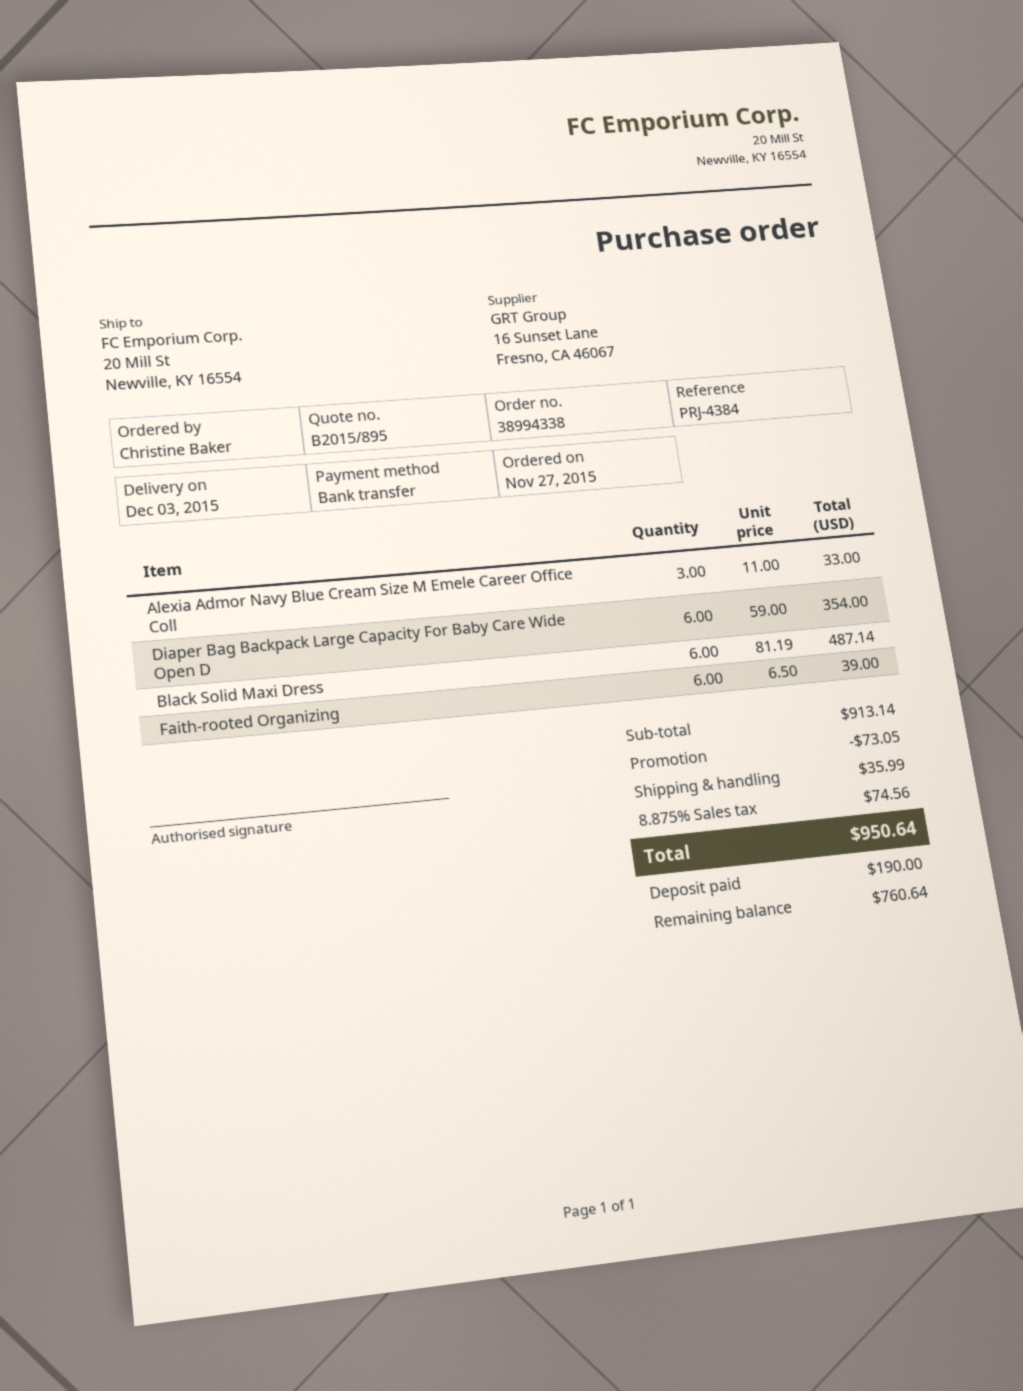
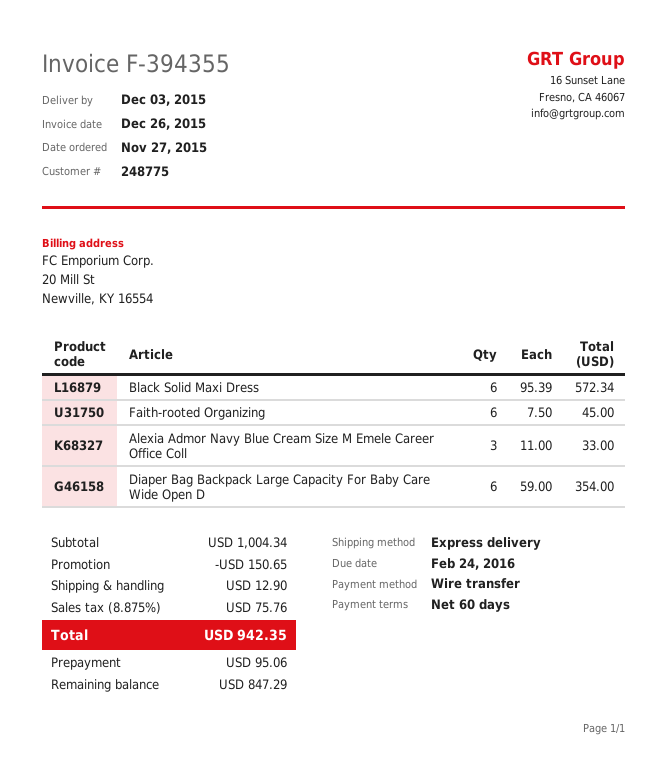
Black Solid Maxi Dress: 6 x 81.19 = 487.14 -> 6 x 95.39 = 572.34
Faith-rooted Organizing: 6 x 6.50 = 39.00 -> 6 x 7.50 = 45.00
subtotal: 913.14 -> 1004.34
discount: 73.05 -> 150.65
shipping: 35.99 -> 12.90
tax: 8.875% = 74.56 -> 8.875% = 75.76
total: 950.64 -> 942.35
deposit: 190.00 -> 95.06
balance: 760.64 -> 847.29

